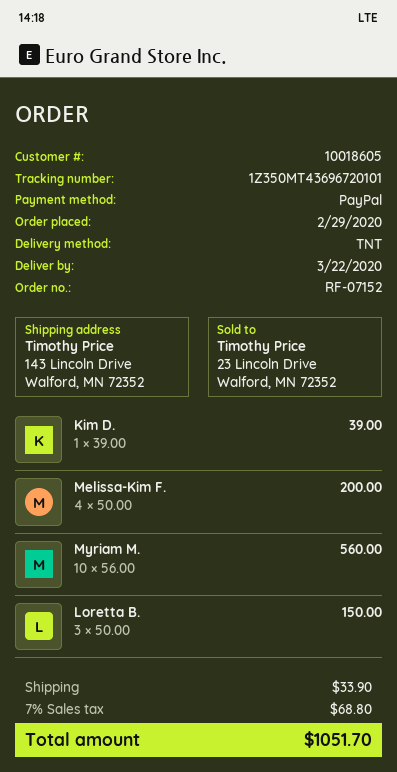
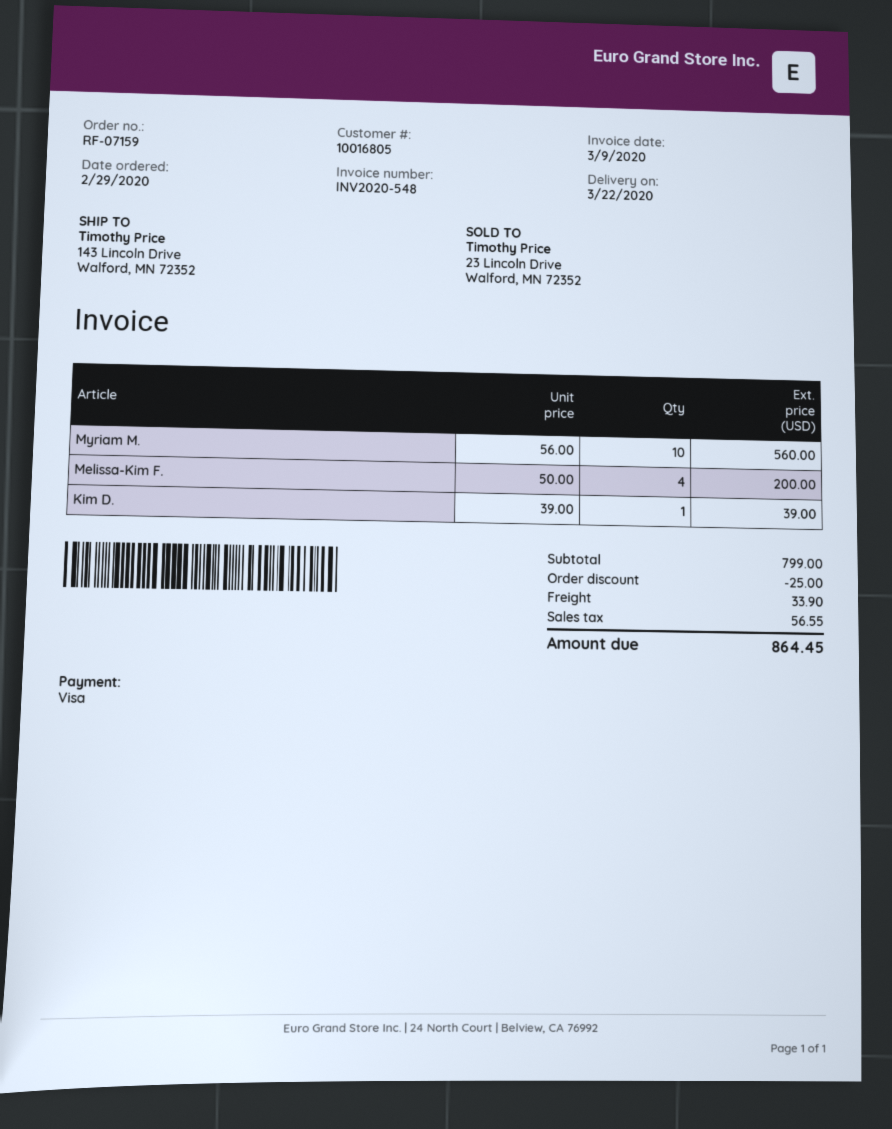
order number: RF-07152 -> RF-07159
customer number: 10018605 -> 10016805
payment method: PayPal -> Visa
Loretta B.: 3 x 50.00 = 150.00 -> none
discount: none -> 25.00
tax: 68.80 -> 56.55
total: 1051.70 -> 864.45

